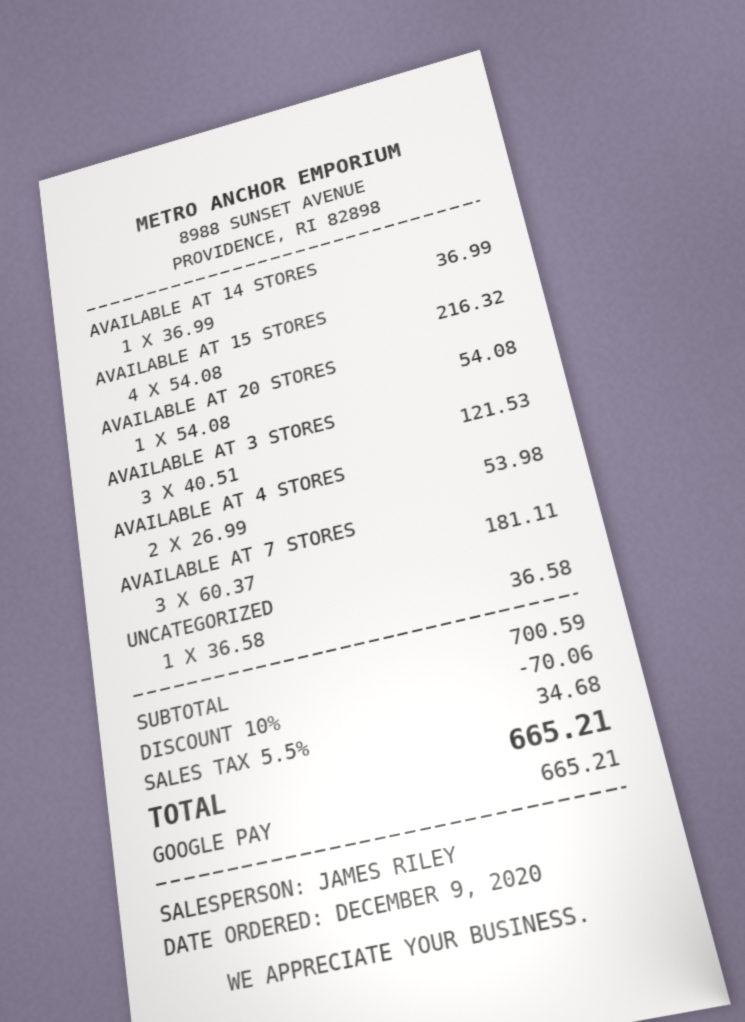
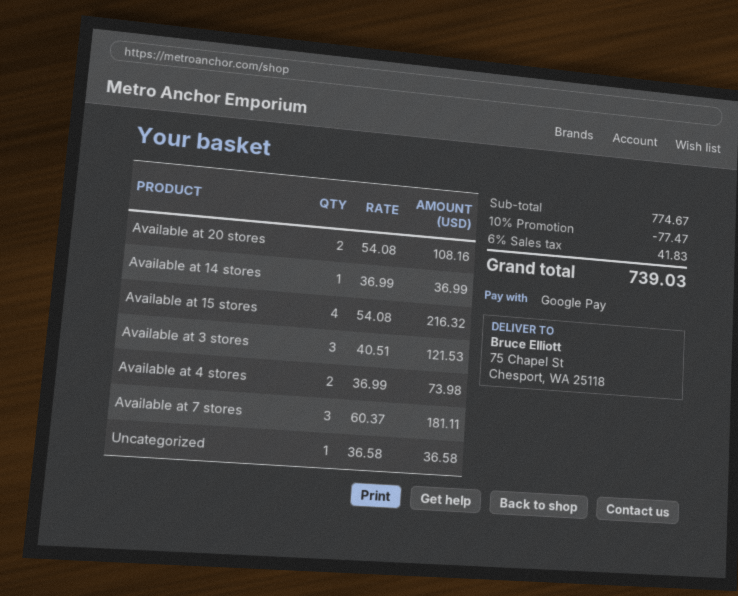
AVAILABLE AT 20 STORES: 1 x 54.08 = 54.08 -> 2 x 54.08 = 108.16
AVAILABLE AT 4 STORES: 2 x 26.99 = 53.98 -> 2 x 36.99 = 73.98
subtotal: 700.59 -> 774.67
discount: 10% = 70.06 -> 10% = 77.47
tax: 5.5% = 34.68 -> 6% = 41.83
total: 665.21 -> 739.03

